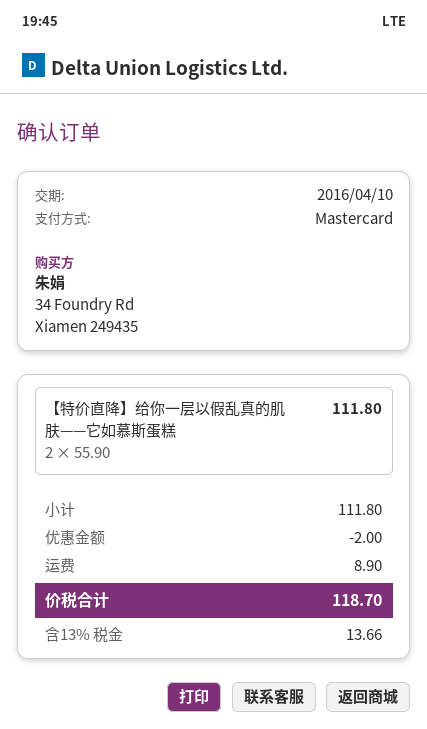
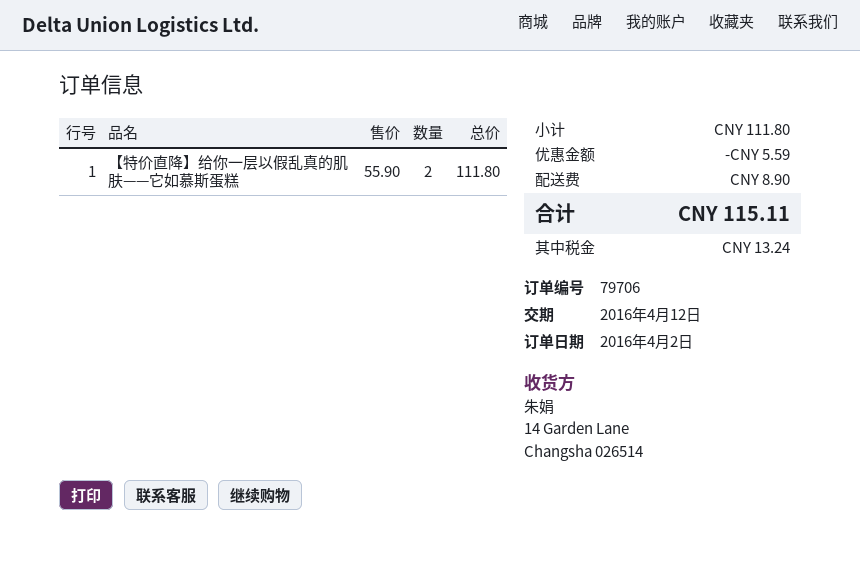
delivery date: 2016-04-10 -> 2016-04-12
discount: 2.00 -> 5.59
tax: 13.66 -> 13.24
total: 118.70 -> 115.11

